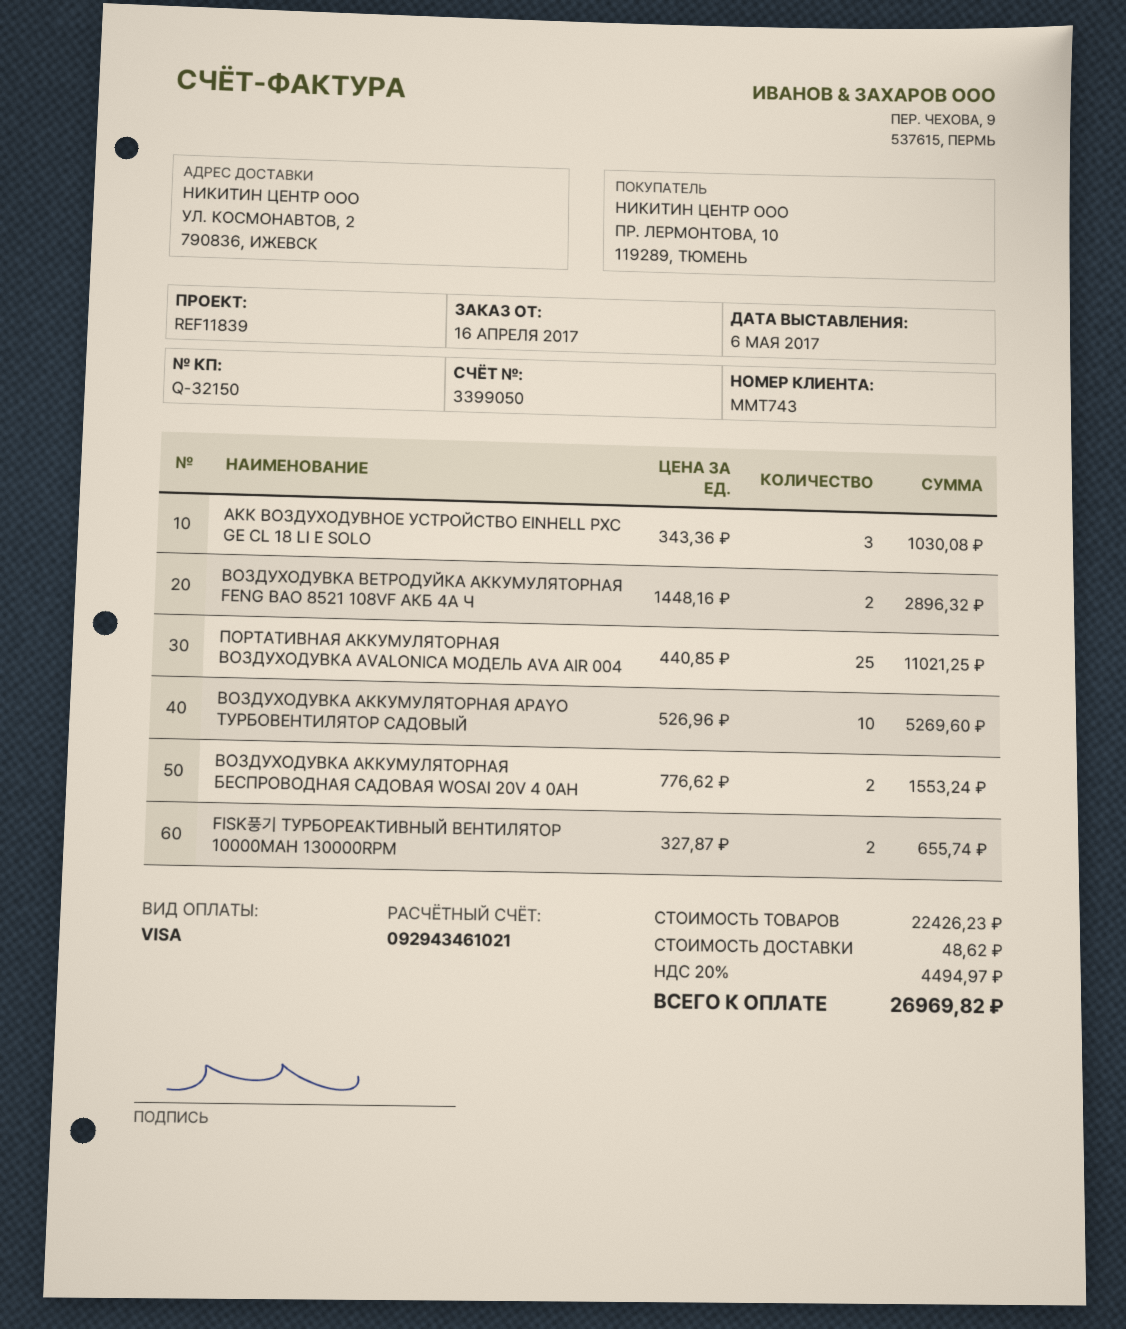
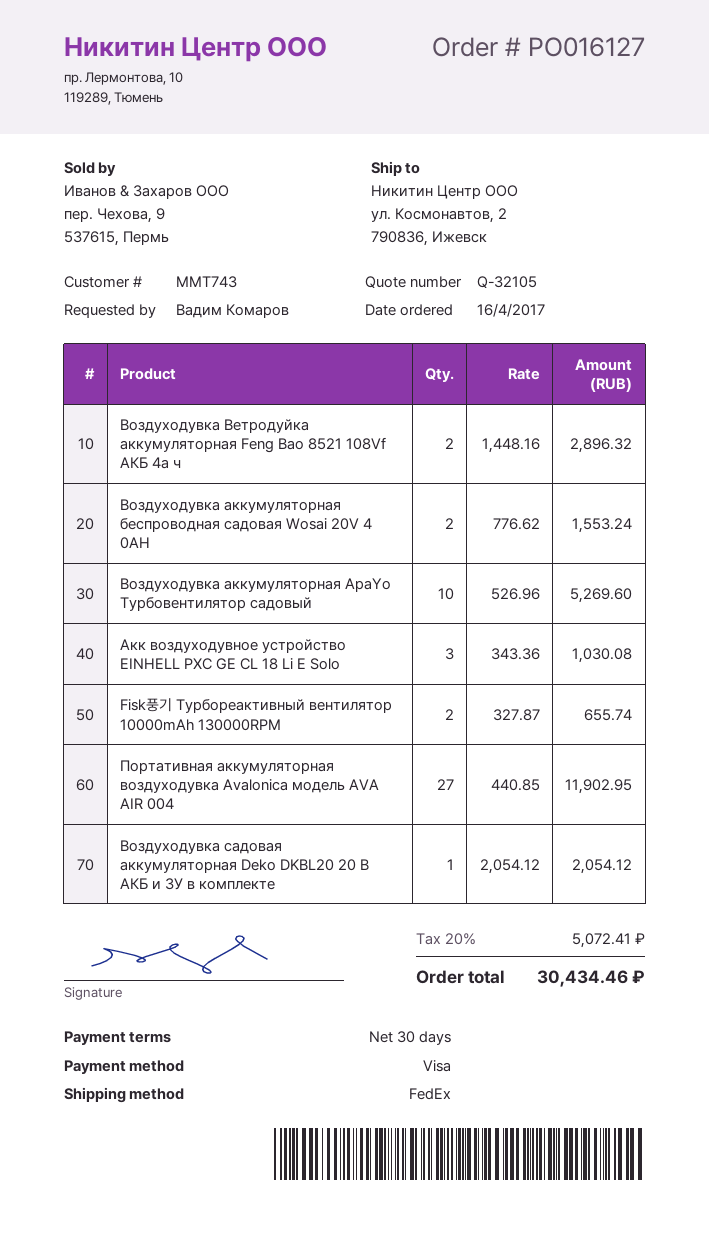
quote number: Q-32150 -> Q-32105
ПОРТАТИВНАЯ АККУМУЛЯТОРНАЯ ВОЗДУХОДУВКА AVALONICA МОДЕЛЬ AVA AIR 004: 25 x 440.85 = 11021.25 -> 27 x 440.85 = 11902.95
Воздуходувка садовая аккумуляторная Deko DKBL20 20 В АКБ и ЗУ в комплекте: none -> 1 x 2054.12 = 2054.12
shipping: 48.62 -> none
tax: 20% = 4494.97 -> 20% = 5072.41
total: 26969.82 -> 30434.46

